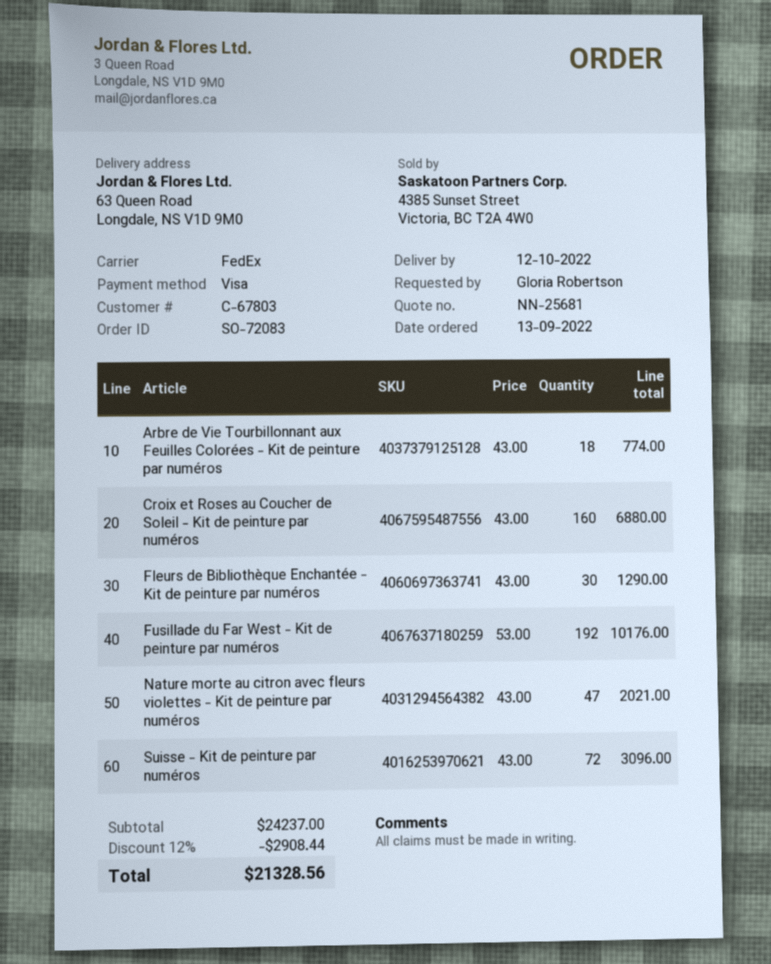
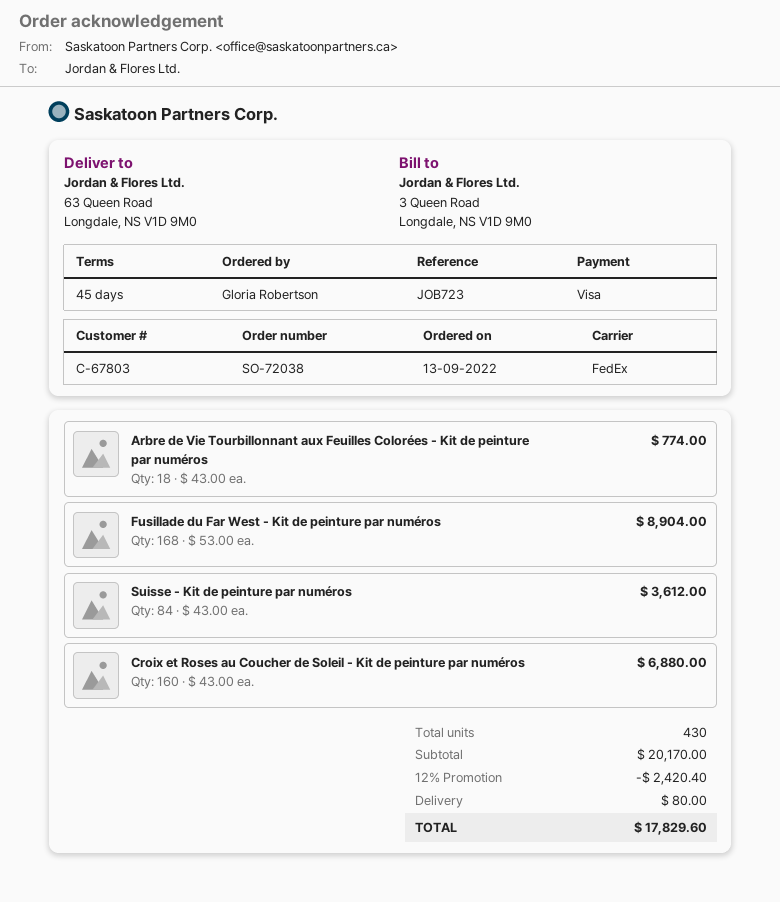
order number: SO-72083 -> SO-72038
Fleurs de Bibliothèque Enchantée - Kit de peinture par numéros: 30 x 43.00 = 1290.00 -> none
Fusillade du Far West - Kit de peinture par numéros: 192 x 53.00 = 10176.00 -> 168 x 53.00 = 8904.00
Nature morte au citron avec fleurs violettes - Kit de peinture par numéros: 47 x 43.00 = 2021.00 -> none
Suisse - Kit de peinture par numéros: 72 x 43.00 = 3096.00 -> 84 x 43.00 = 3612.00
subtotal: 24237.00 -> 20170.00
discount: 12% = 2908.44 -> 12% = 2420.40
shipping: none -> 80.00
total: 21328.56 -> 17829.60

